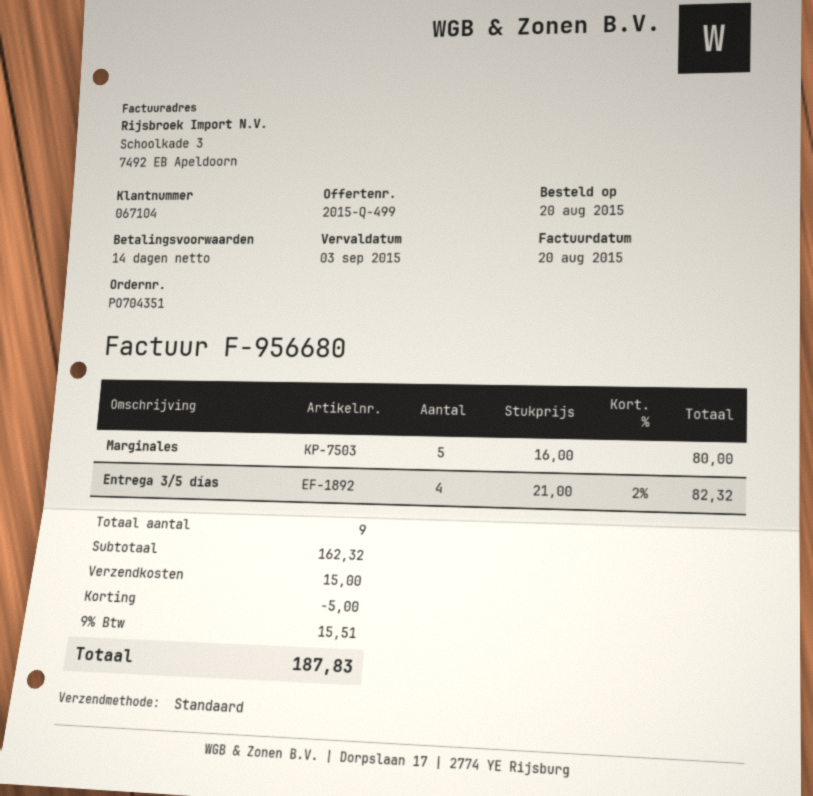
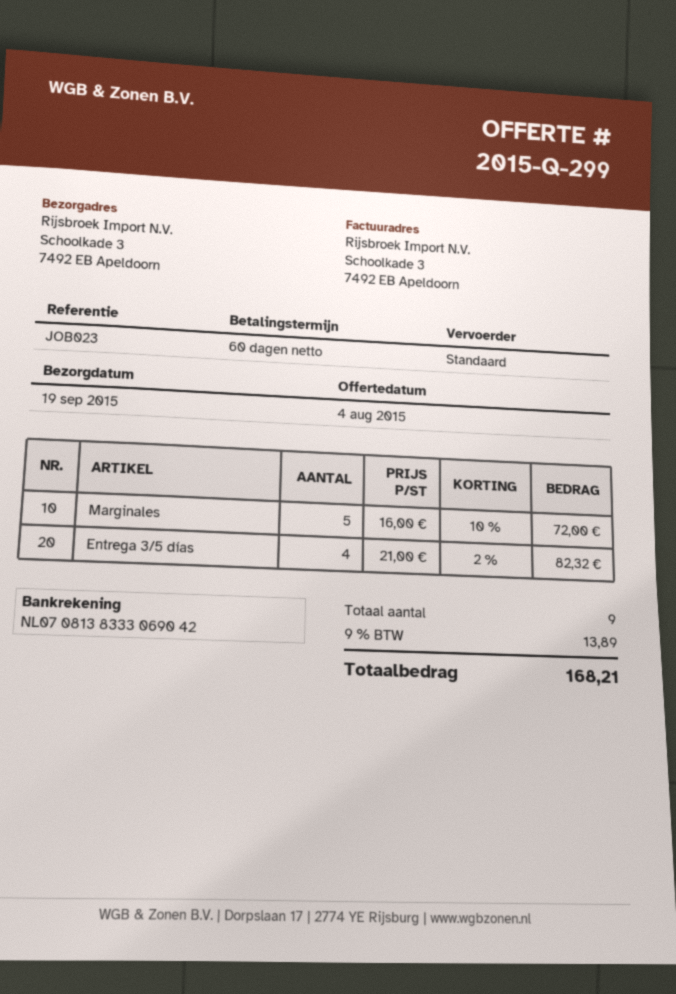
quote number: 2015-Q-499 -> 2015-Q-299
payment terms: 14 days -> 60 days
Marginales: 5 x 16.00 = 80.00 -> 5 x 16.00 - 10% = 72.00
discount: 5.00 -> none
shipping: 15.00 -> none
tax: 9% = 15.51 -> 9% = 13.89
total: 187.83 -> 168.21

